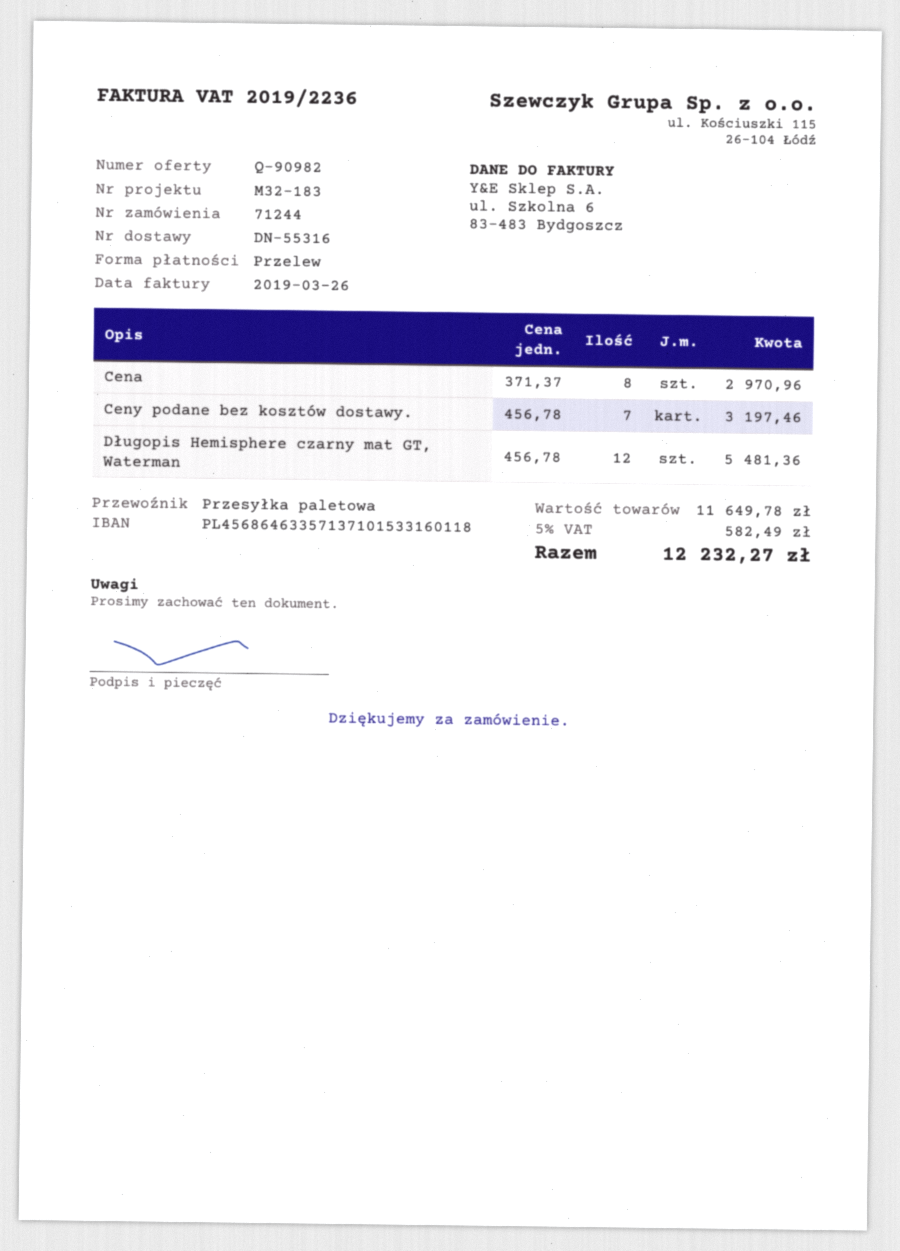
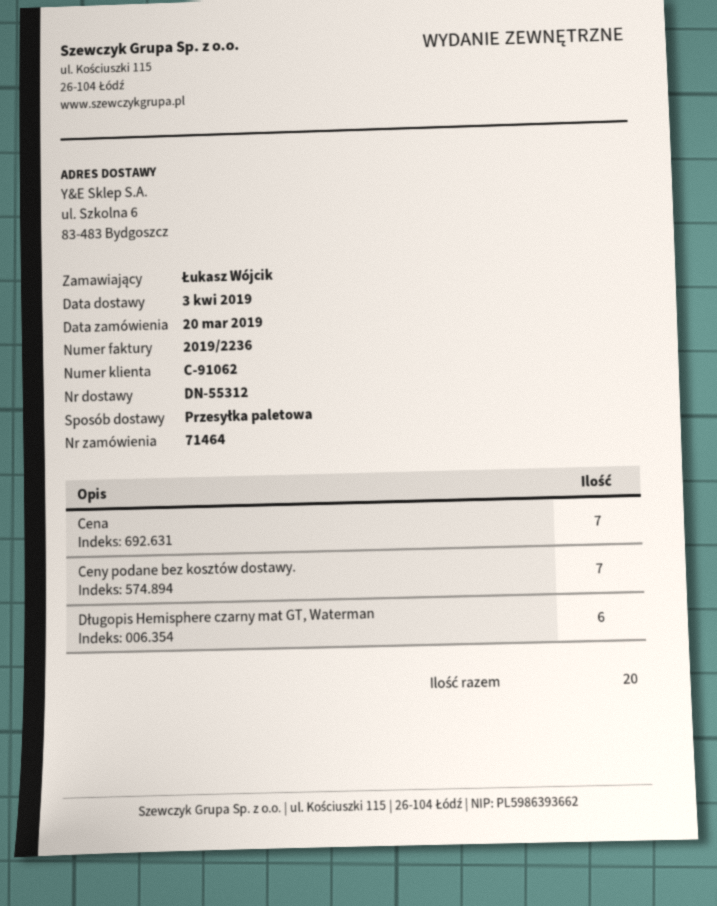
order number: 71244 -> 71464
delivery note number: DN-55316 -> DN-55312
Cena: 8 -> 7
Długopis Hemisphere czarny mat GT, Waterman: 12 -> 6

